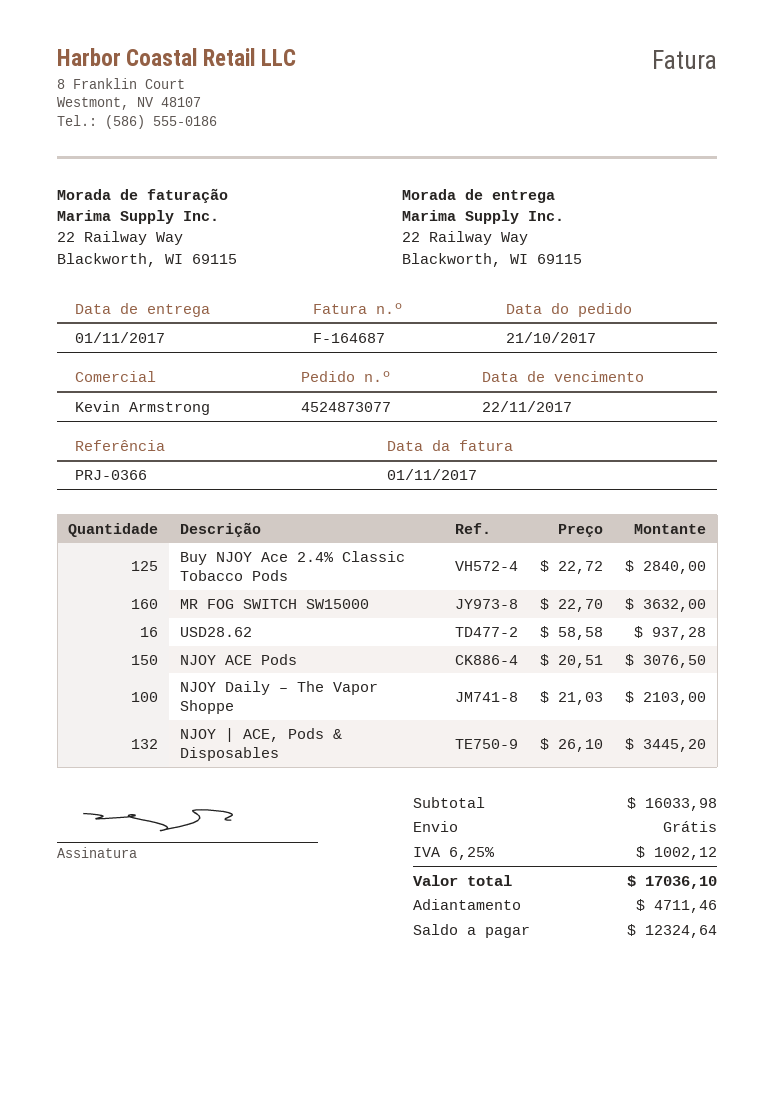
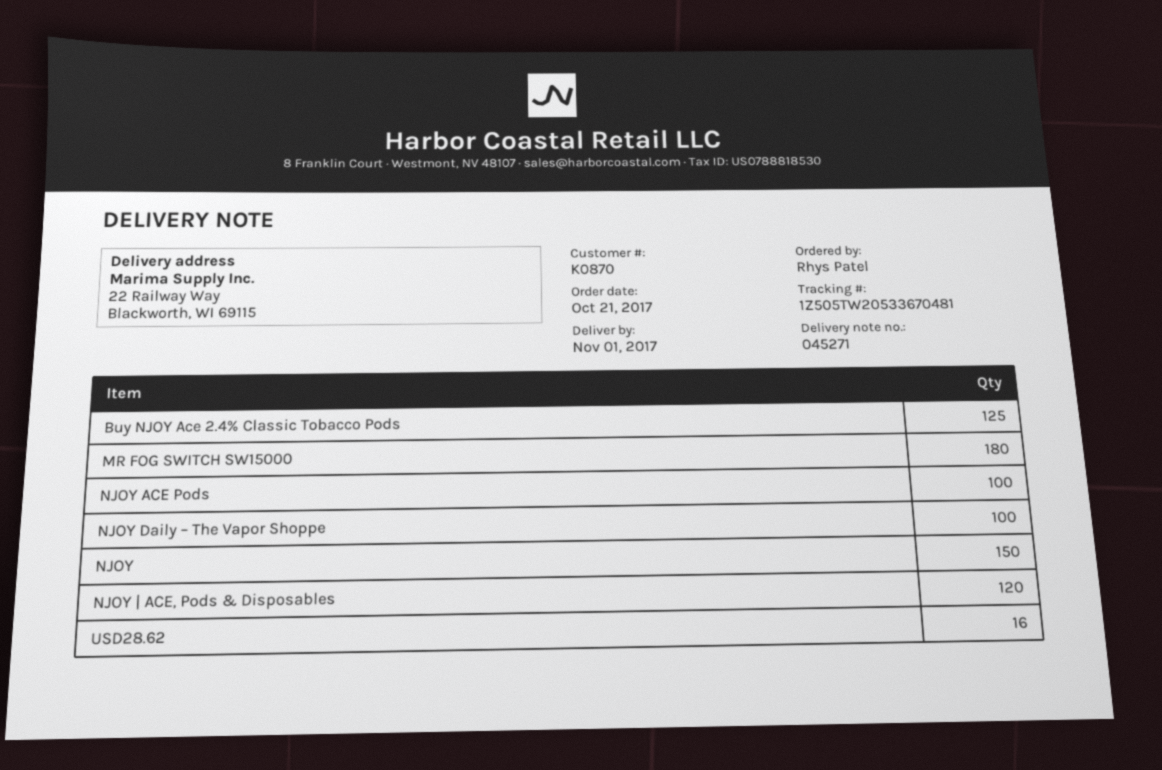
MR FOG SWITCH SW15000: 160 -> 180
NJOY ACE Pods: 150 -> 100
NJOY | ACE, Pods & Disposables: 132 -> 120
NJOY: none -> 150

